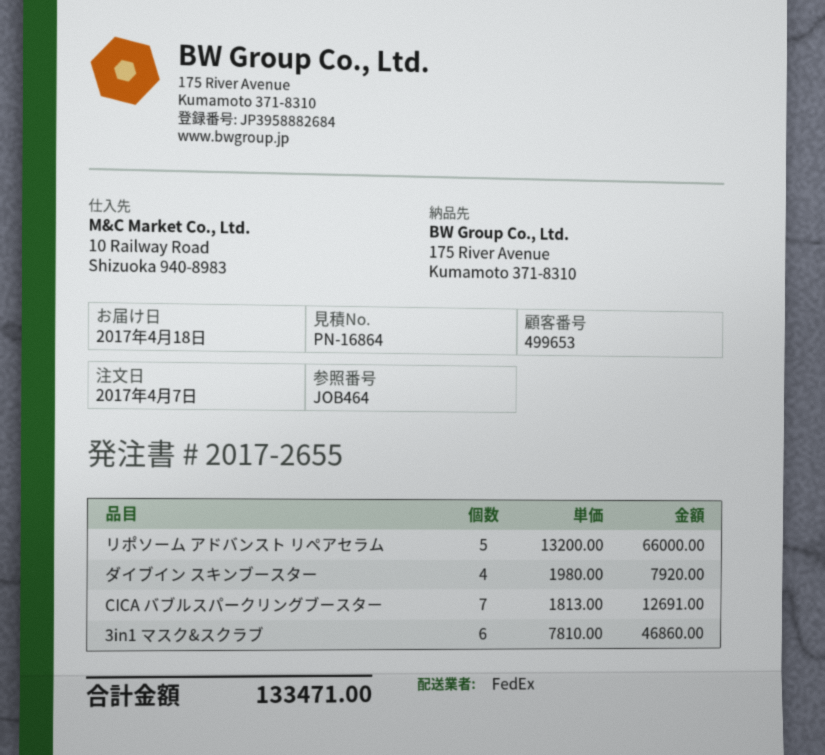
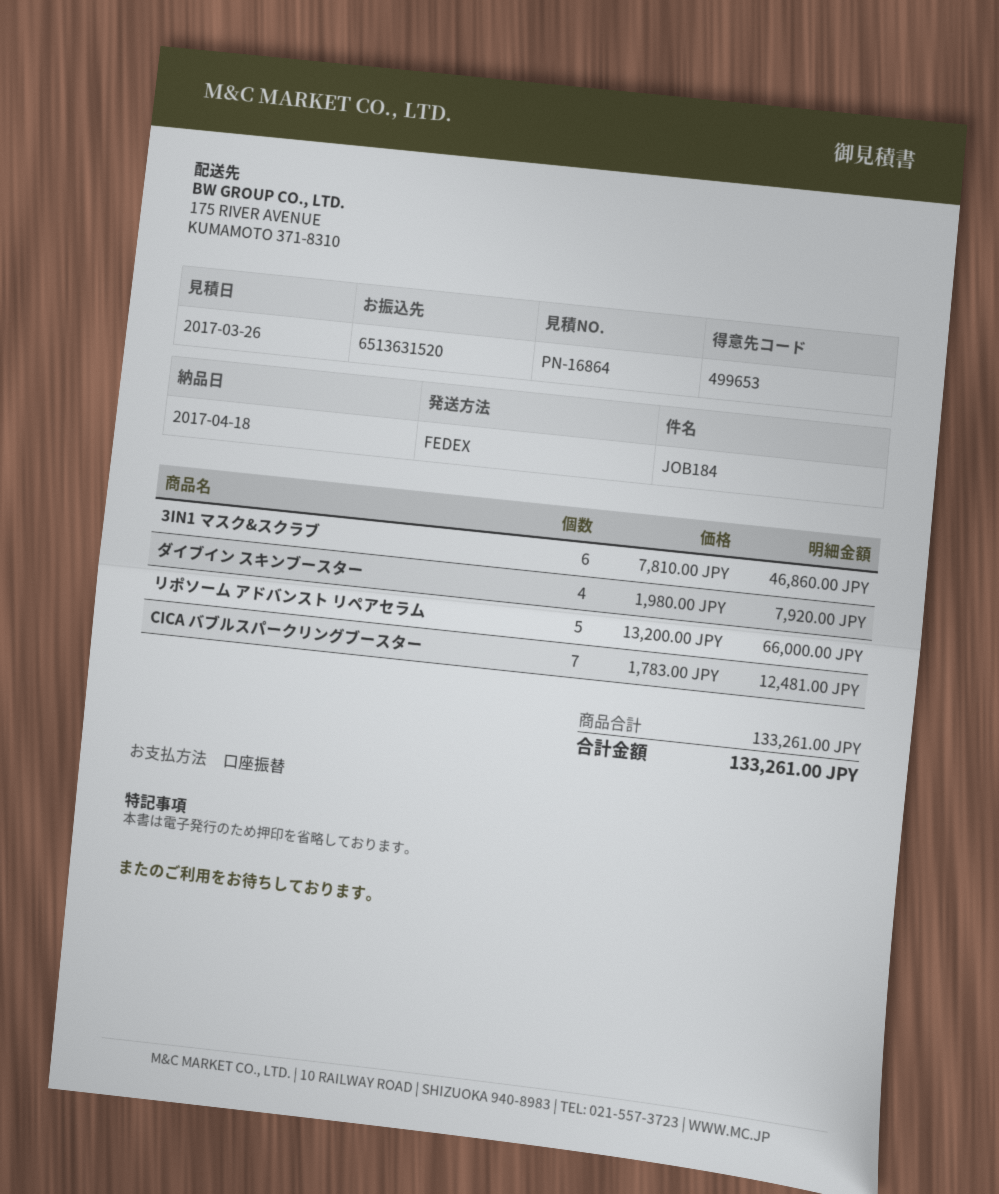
reference: JOB464 -> JOB184
CICA バブルスパークリングブースター: 7 x 1813.00 = 12691.00 -> 7 x 1783.00 = 12481.00
total: 133471.00 -> 133261.00

